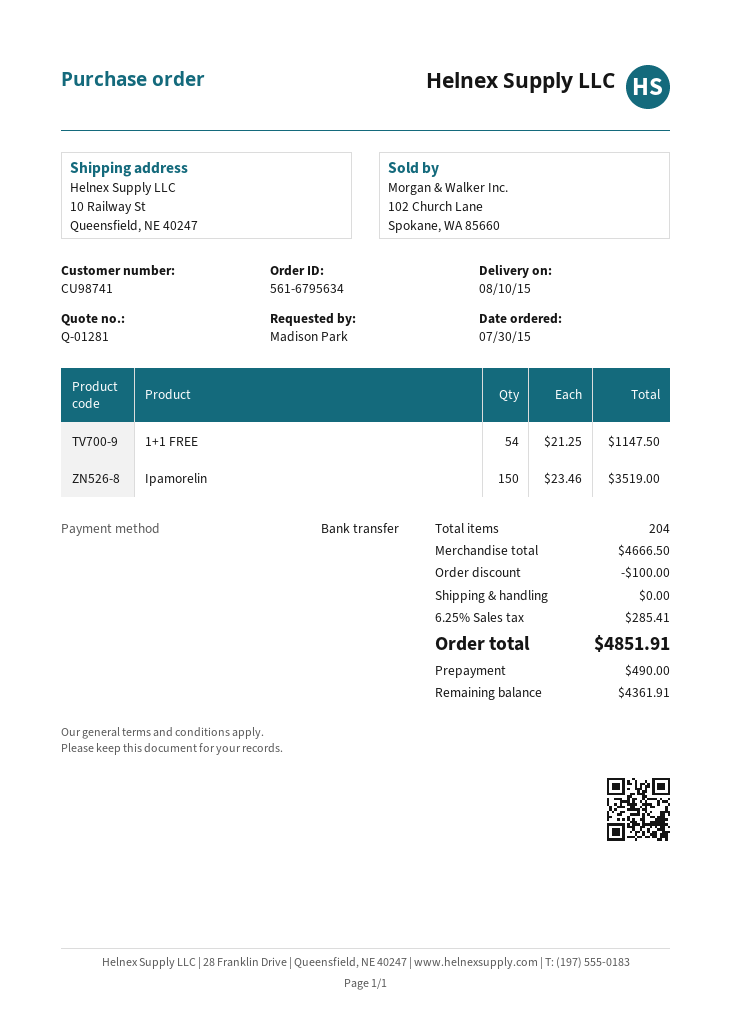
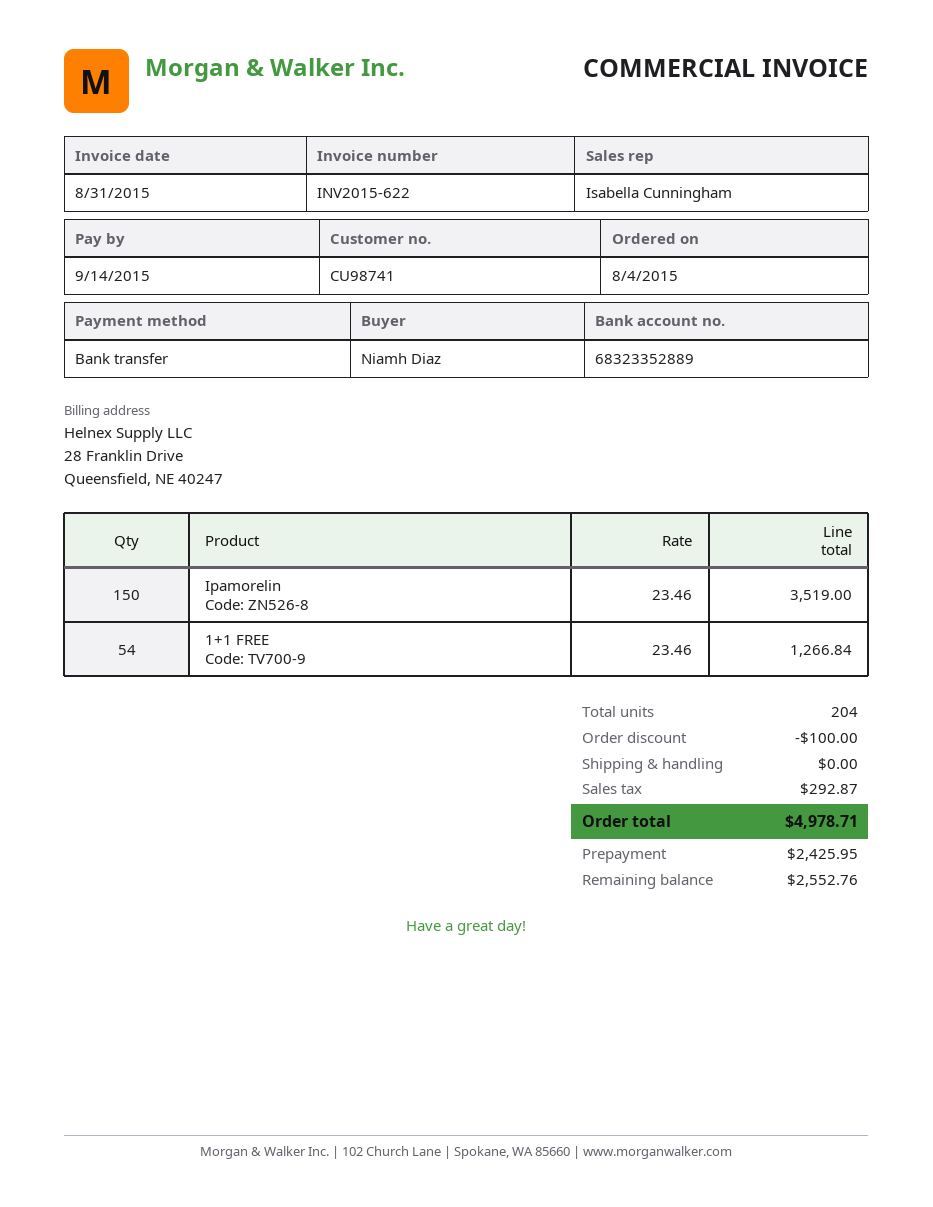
order date: 2015-07-30 -> 2015-08-04
ordered by: Madison Park -> Niamh Diaz
1+1 FREE: 54 x 21.25 = 1147.50 -> 54 x 23.46 = 1266.84
tax: 285.41 -> 292.87
total: 4851.91 -> 4978.71
deposit: 490.00 -> 2425.95
balance: 4361.91 -> 2552.76

